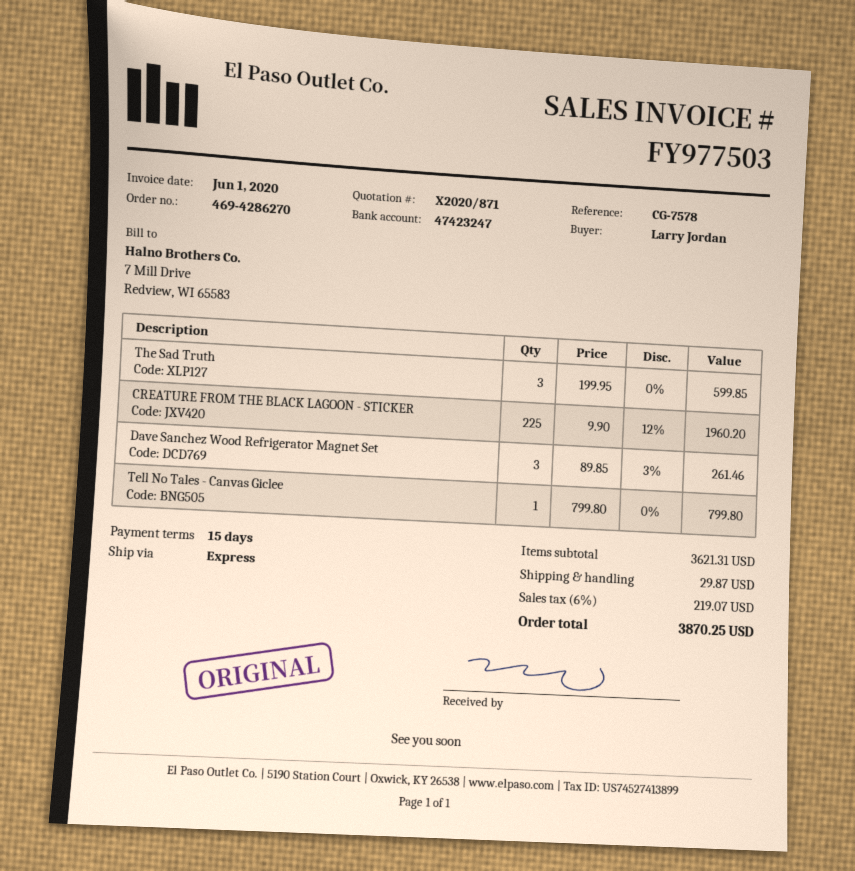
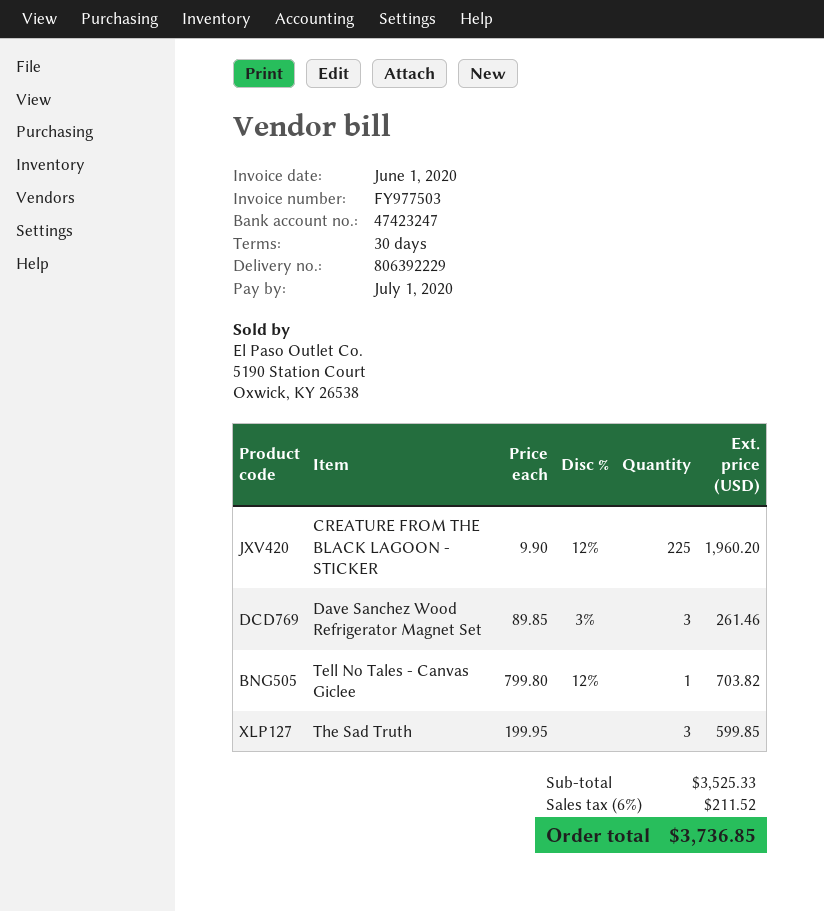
payment terms: 15 days -> 30 days
Tell No Tales - Canvas Giclee: 1 x 799.80 = 799.80 -> 1 x 799.80 - 12% = 703.82
subtotal: 3621.31 -> 3525.33
shipping: 29.87 -> none
tax: 6% = 219.07 -> 6% = 211.52
total: 3870.25 -> 3736.85

